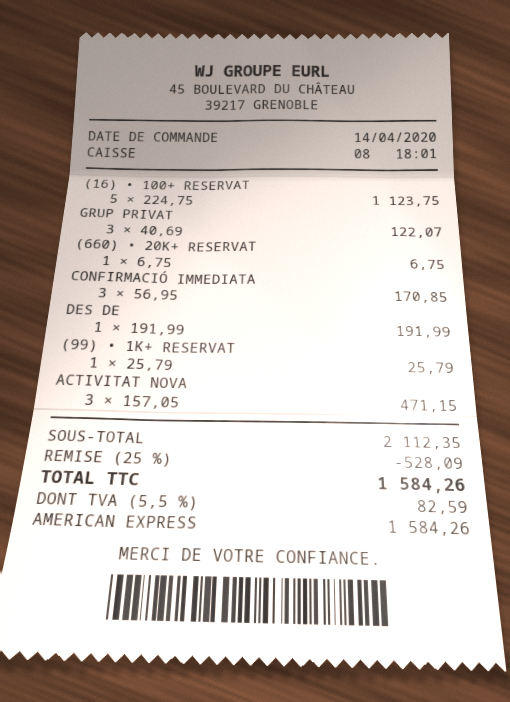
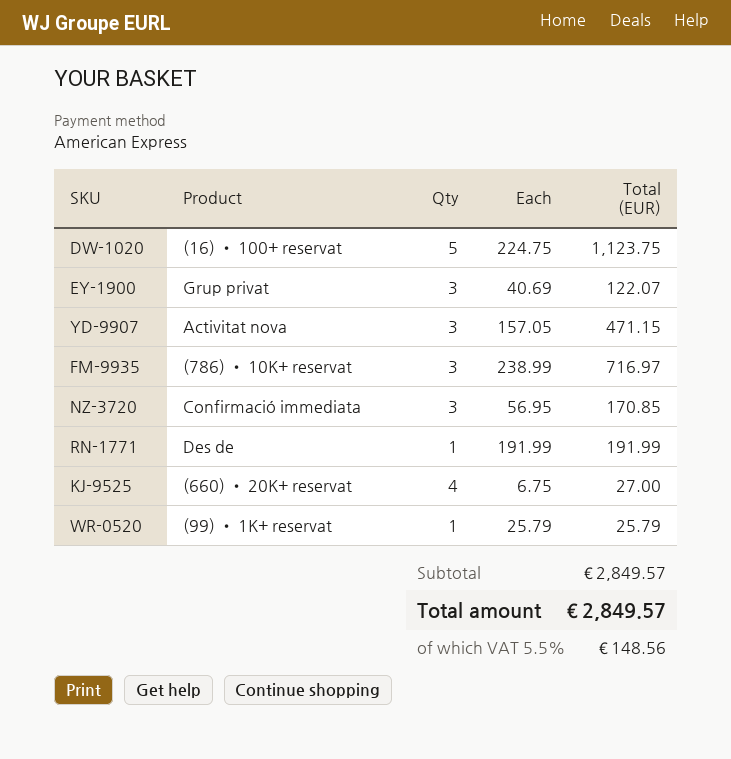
(660) • 20K+ RESERVAT: 1 x 6.75 = 6.75 -> 4 x 6.75 = 27.00
(786) • 10K+ reservat: none -> 3 x 238.99 = 716.97
subtotal: 2112.35 -> 2849.57
discount: 25% = 528.09 -> none
tax: 5.5% = 82.59 -> 5.5% = 148.56
total: 1584.26 -> 2849.57

